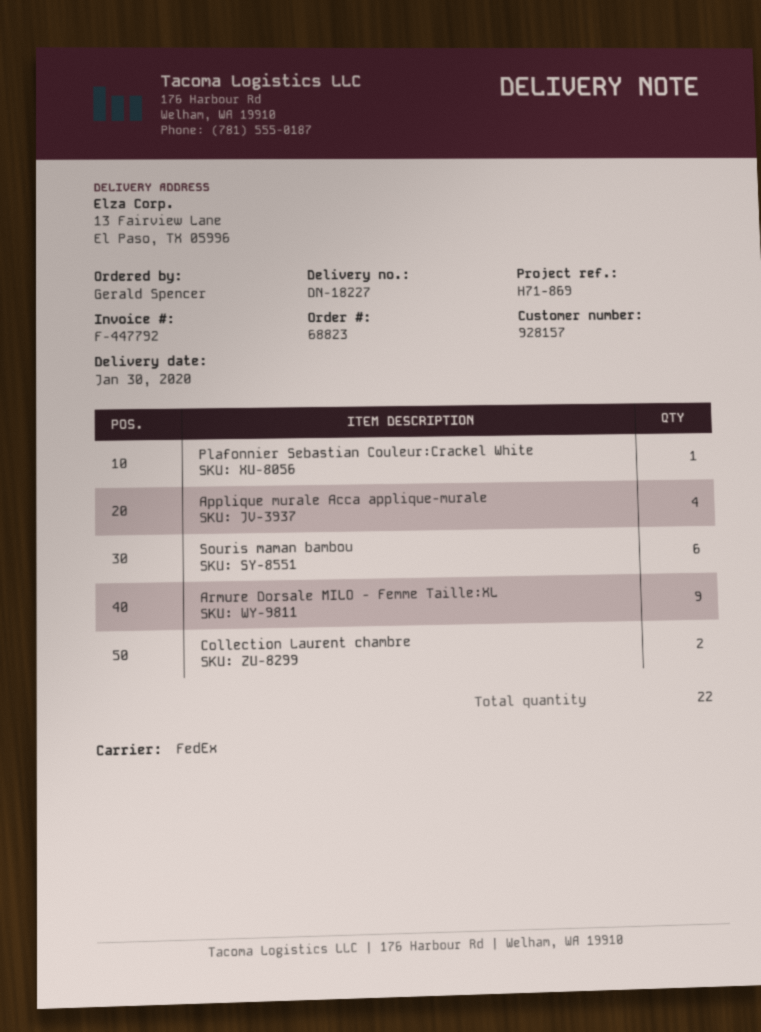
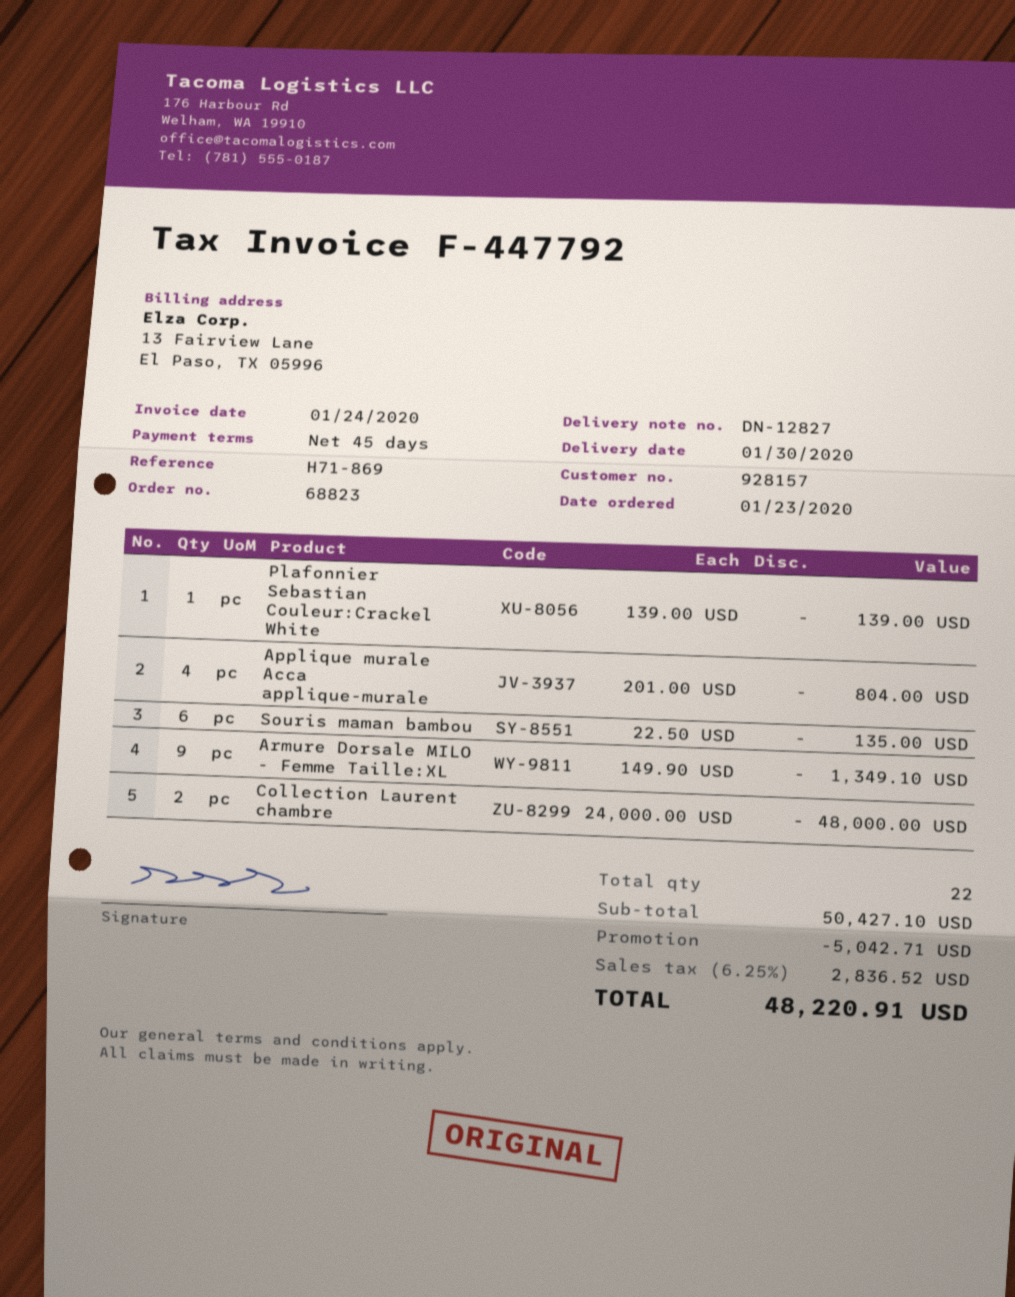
delivery note number: DN-18227 -> DN-12827

